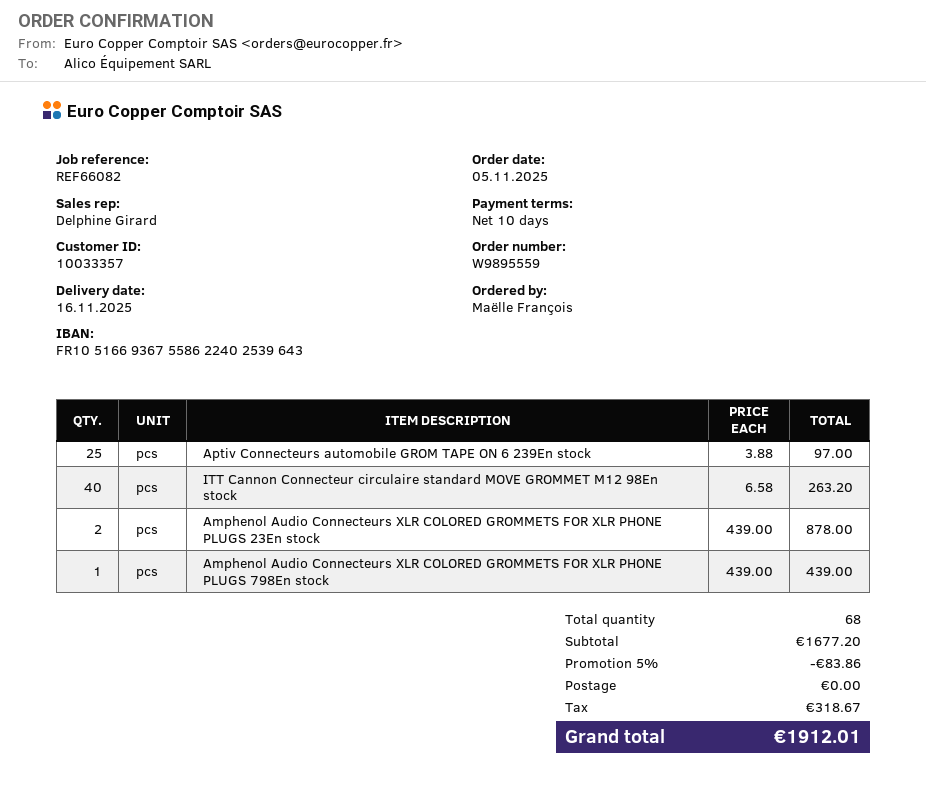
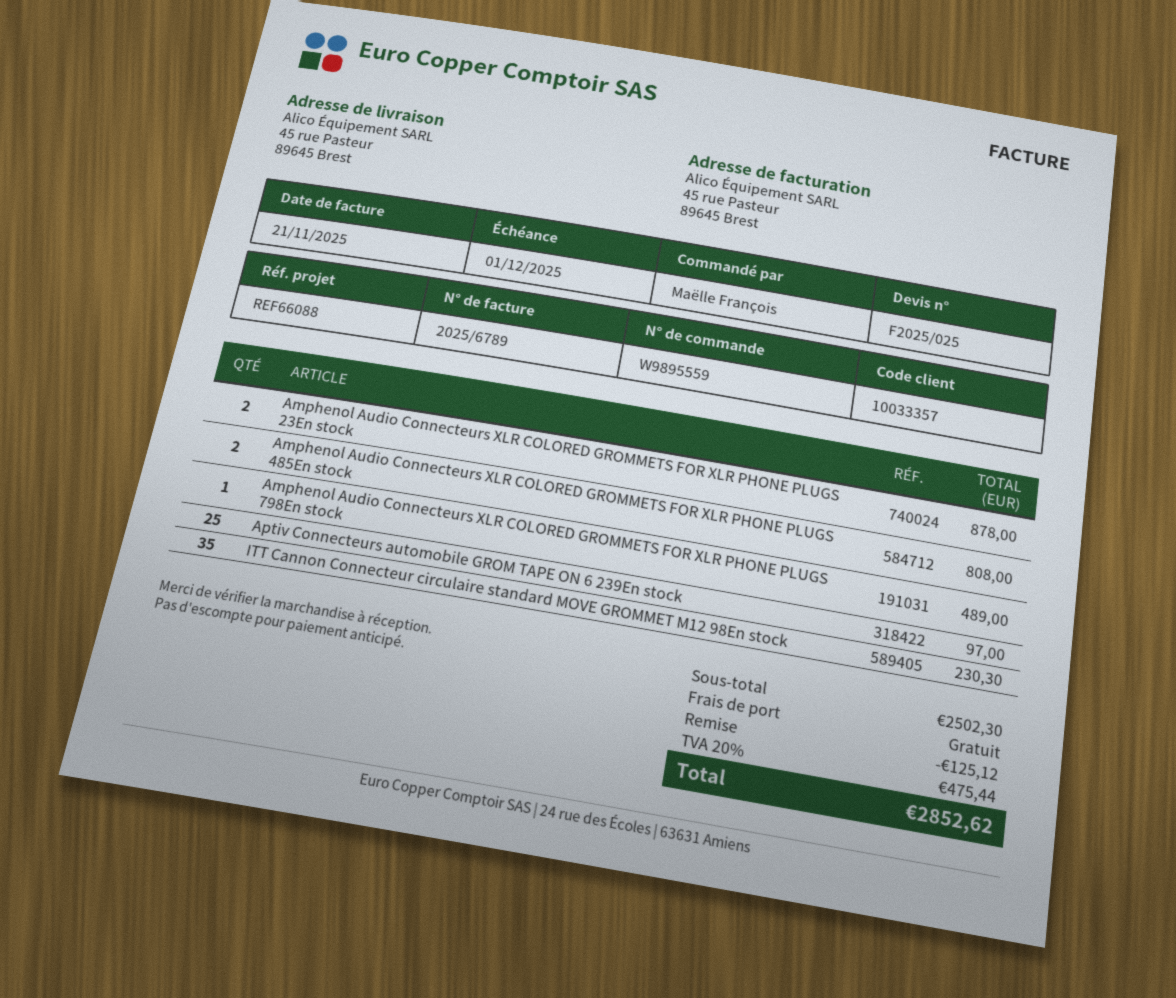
reference: REF66082 -> REF66088
ITT Cannon Connecteur circulaire standard MOVE GROMMET M12 98En stock: 40 for 263.20 -> 35 for 230.30
Amphenol Audio Connecteurs XLR COLORED GROMMETS FOR XLR PHONE PLUGS 798En stock: 1 for 439.00 -> 1 for 489.00
Amphenol Audio Connecteurs XLR COLORED GROMMETS FOR XLR PHONE PLUGS 485En stock: none -> 2 for 808.00
subtotal: 1677.20 -> 2502.30
discount: 83.86 -> 125.12
tax: 318.67 -> 475.44
total: 1912.01 -> 2852.62

